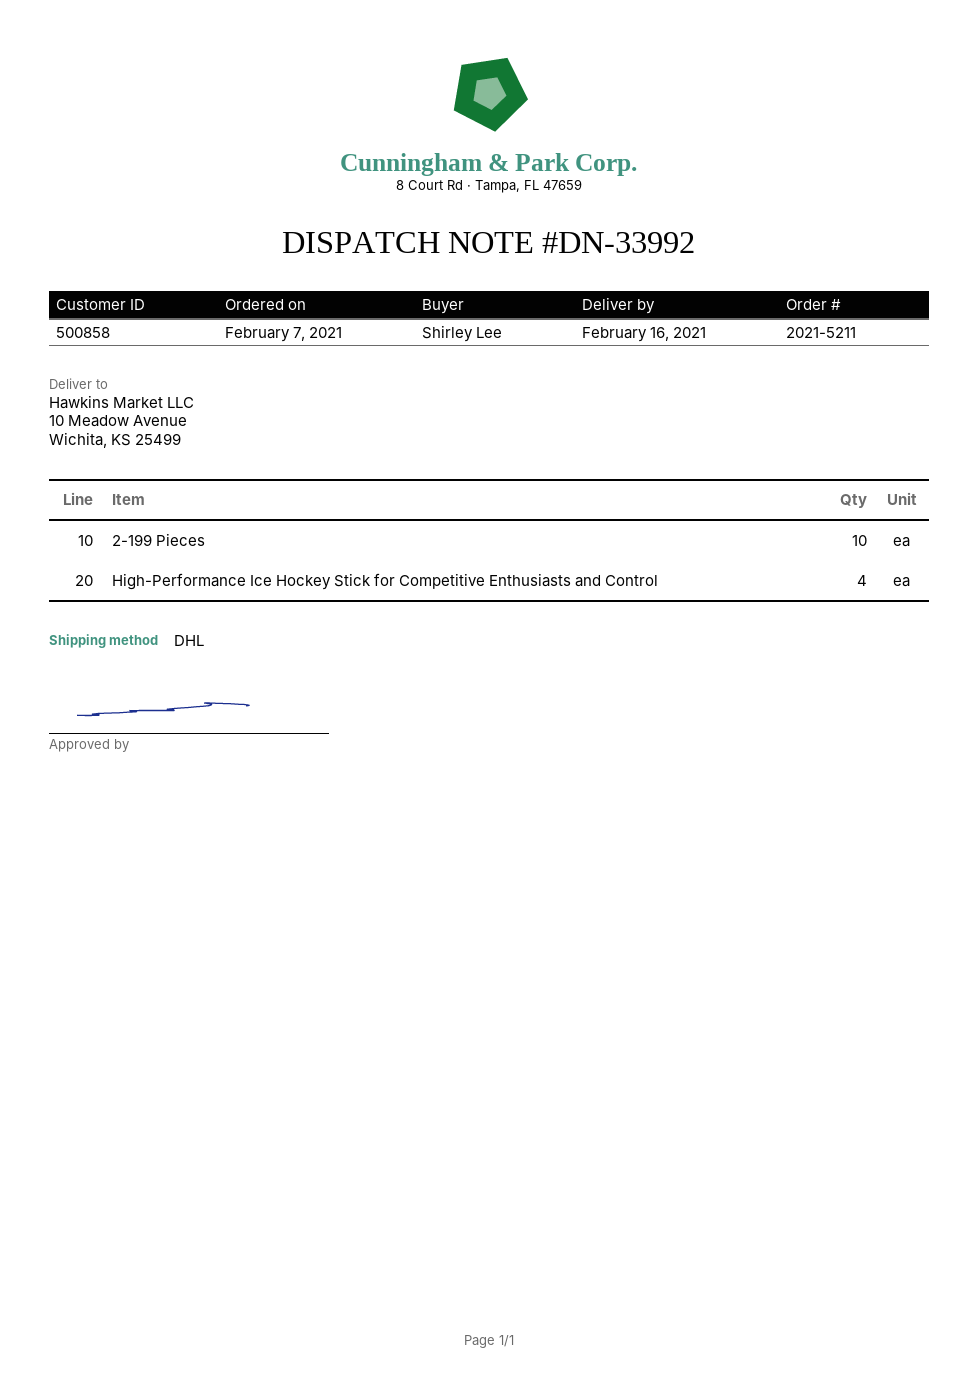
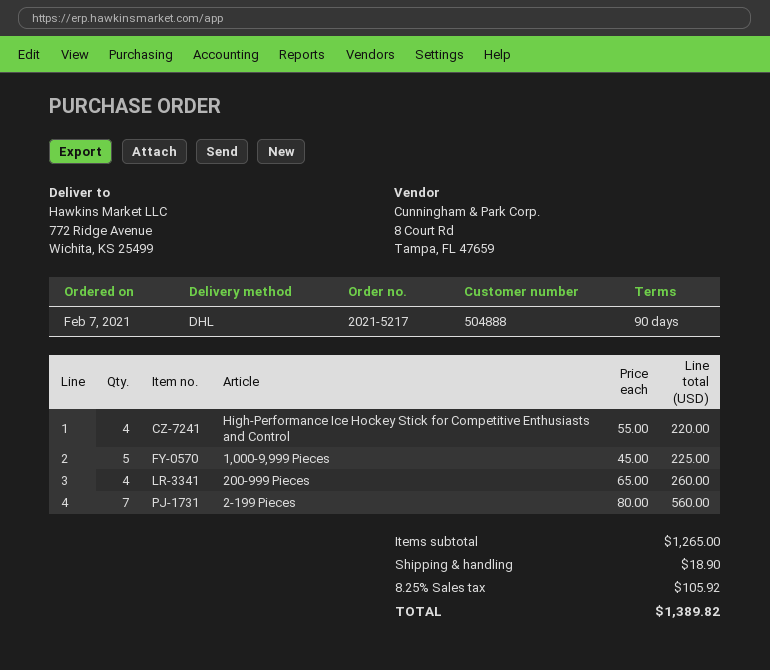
order number: 2021-5211 -> 2021-5217
customer number: 500858 -> 504888
ship to: 10 Meadow Avenue, Wichita, KS 25499 -> 772 Ridge Avenue, Wichita, KS 25499
2-199 Pieces: 10 -> 7
1,000-9,999 Pieces: none -> 5
200-999 Pieces: none -> 4

